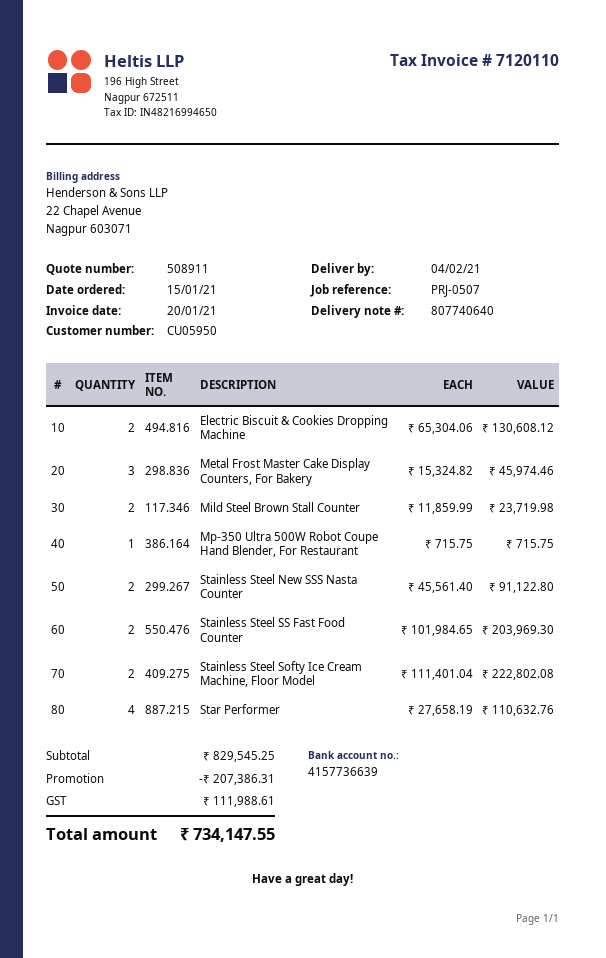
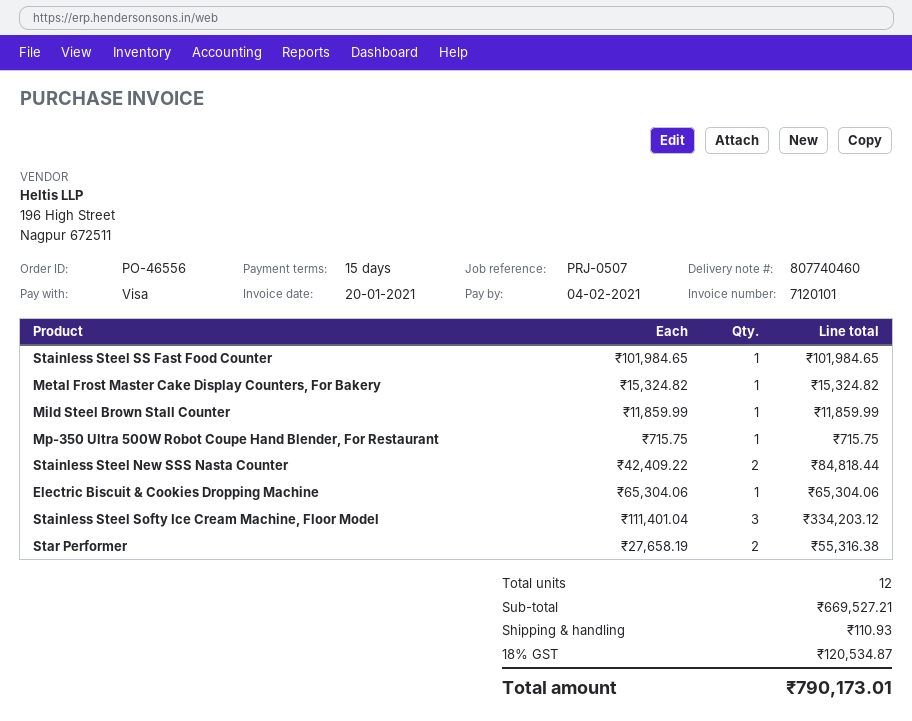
delivery note number: 807740640 -> 807740460
invoice number: 7120110 -> 7120101
Electric Biscuit & Cookies Dropping Machine: 2 x 65304.06 = 130608.12 -> 1 x 65304.06 = 65304.06
Metal Frost Master Cake Display Counters, For Bakery: 3 x 15324.82 = 45974.46 -> 1 x 15324.82 = 15324.82
Mild Steel Brown Stall Counter: 2 x 11859.99 = 23719.98 -> 1 x 11859.99 = 11859.99
Stainless Steel New SSS Nasta Counter: 2 x 45561.40 = 91122.80 -> 2 x 42409.22 = 84818.44
Stainless Steel SS Fast Food Counter: 2 x 101984.65 = 203969.30 -> 1 x 101984.65 = 101984.65
Stainless Steel Softy Ice Cream Machine, Floor Model: 2 x 111401.04 = 222802.08 -> 3 x 111401.04 = 334203.12
Star Performer: 4 x 27658.19 = 110632.76 -> 2 x 27658.19 = 55316.38
subtotal: 829545.25 -> 669527.21
discount: 207386.31 -> none
shipping: none -> 110.93
tax: 111988.61 -> 120534.87
total: 734147.55 -> 790173.01

